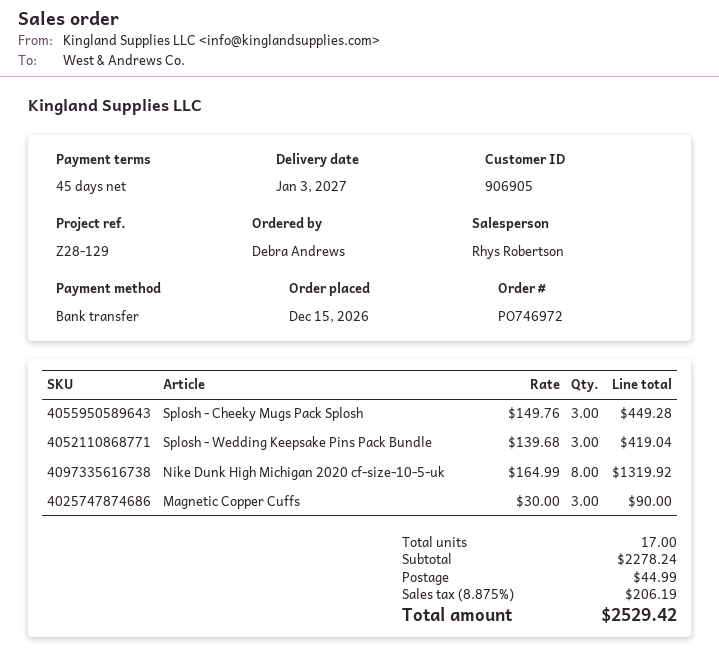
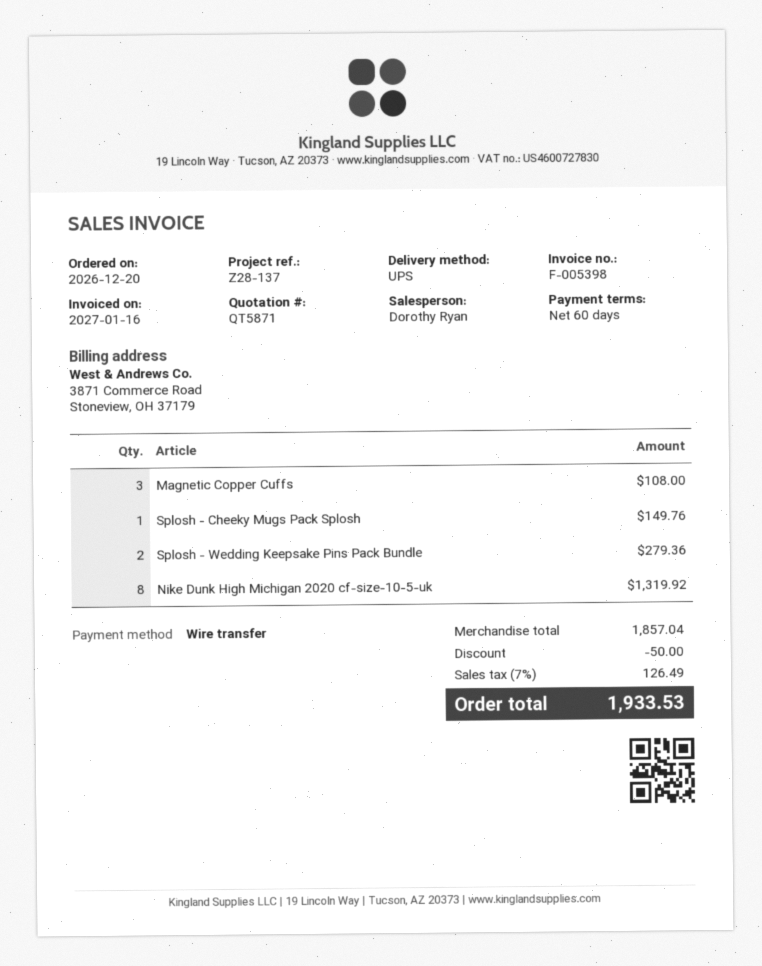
order date: 2026-12-15 -> 2026-12-20
payment terms: 45 days -> 60 days
reference: Z28-129 -> Z28-137
sales rep: Rhys Robertson -> Dorothy Ryan
Splosh - Cheeky Mugs Pack Splosh: 3 for 449.28 -> 1 for 149.76
Splosh - Wedding Keepsake Pins Pack Bundle: 3 for 419.04 -> 2 for 279.36
Magnetic Copper Cuffs: 3 for 90.00 -> 3 for 108.00
subtotal: 2278.24 -> 1857.04
discount: none -> 50.00
shipping: 44.99 -> none
tax: 8.875% = 206.19 -> 7% = 126.49
total: 2529.42 -> 1933.53

